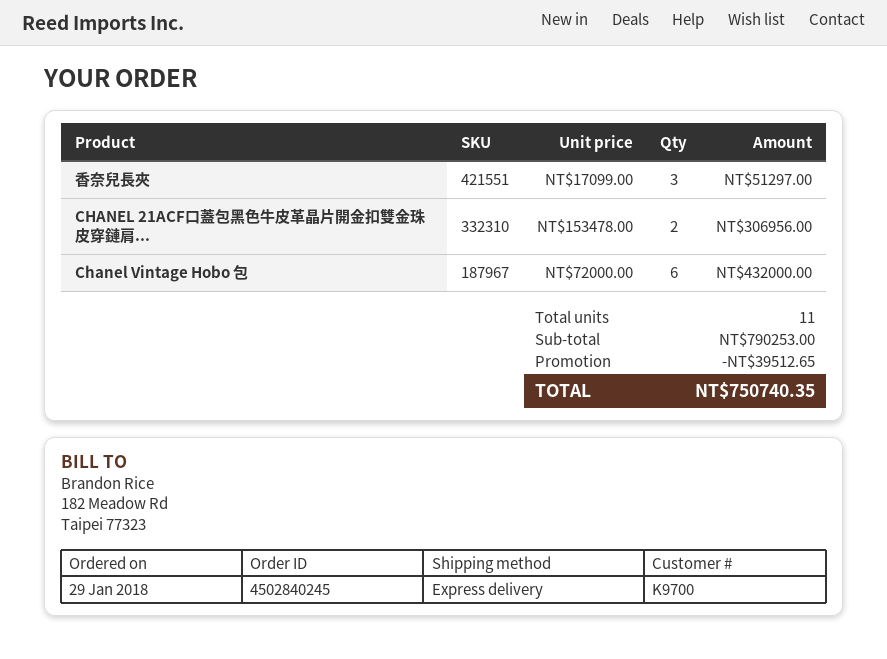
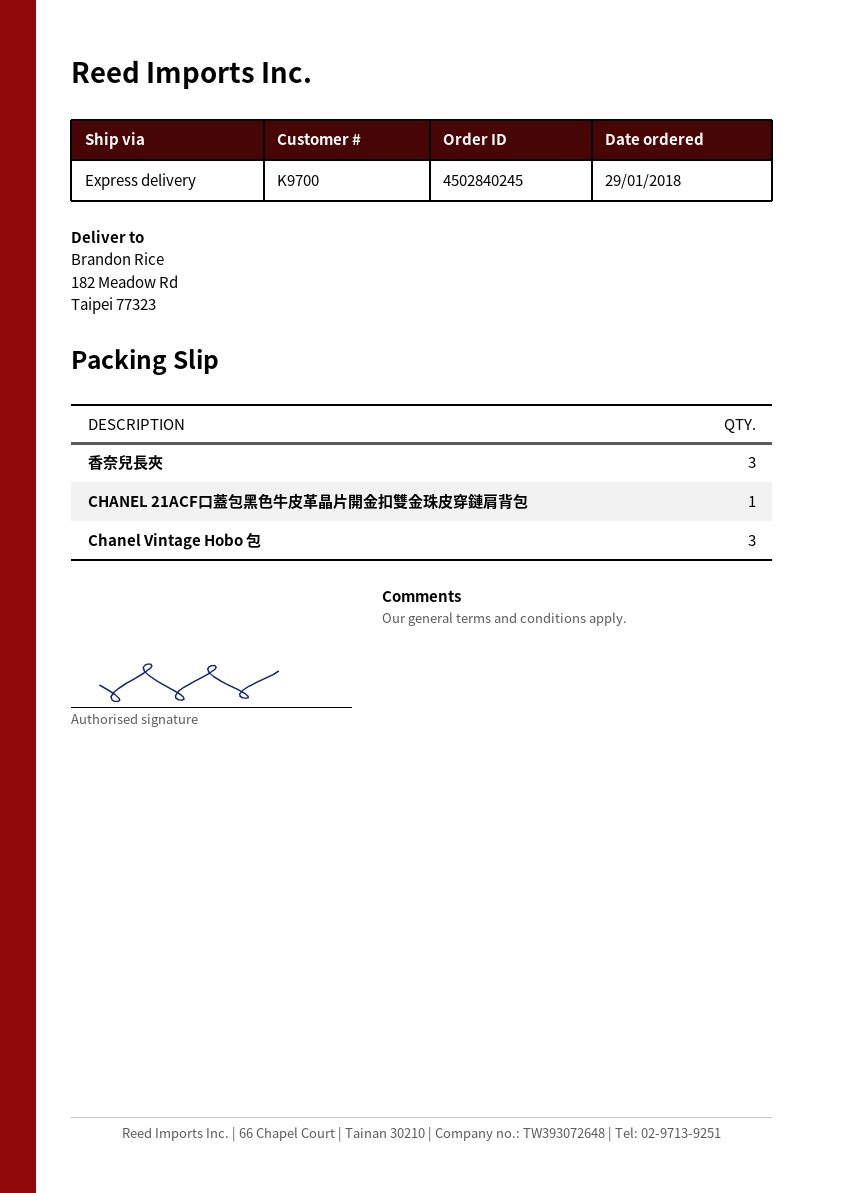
CHANEL 21ACF口蓋包黑色牛皮革晶片開金扣雙金珠皮穿鏈肩...: 2 -> 1
Chanel Vintage Hobo 包: 6 -> 3

